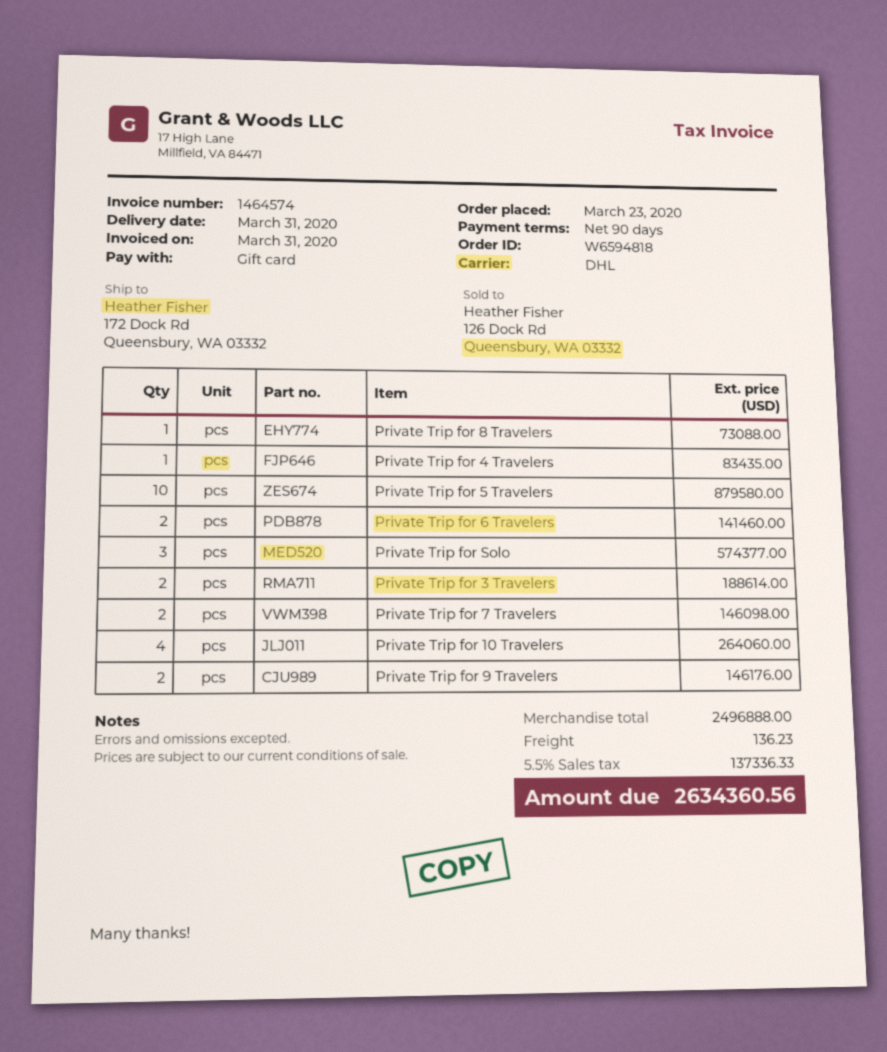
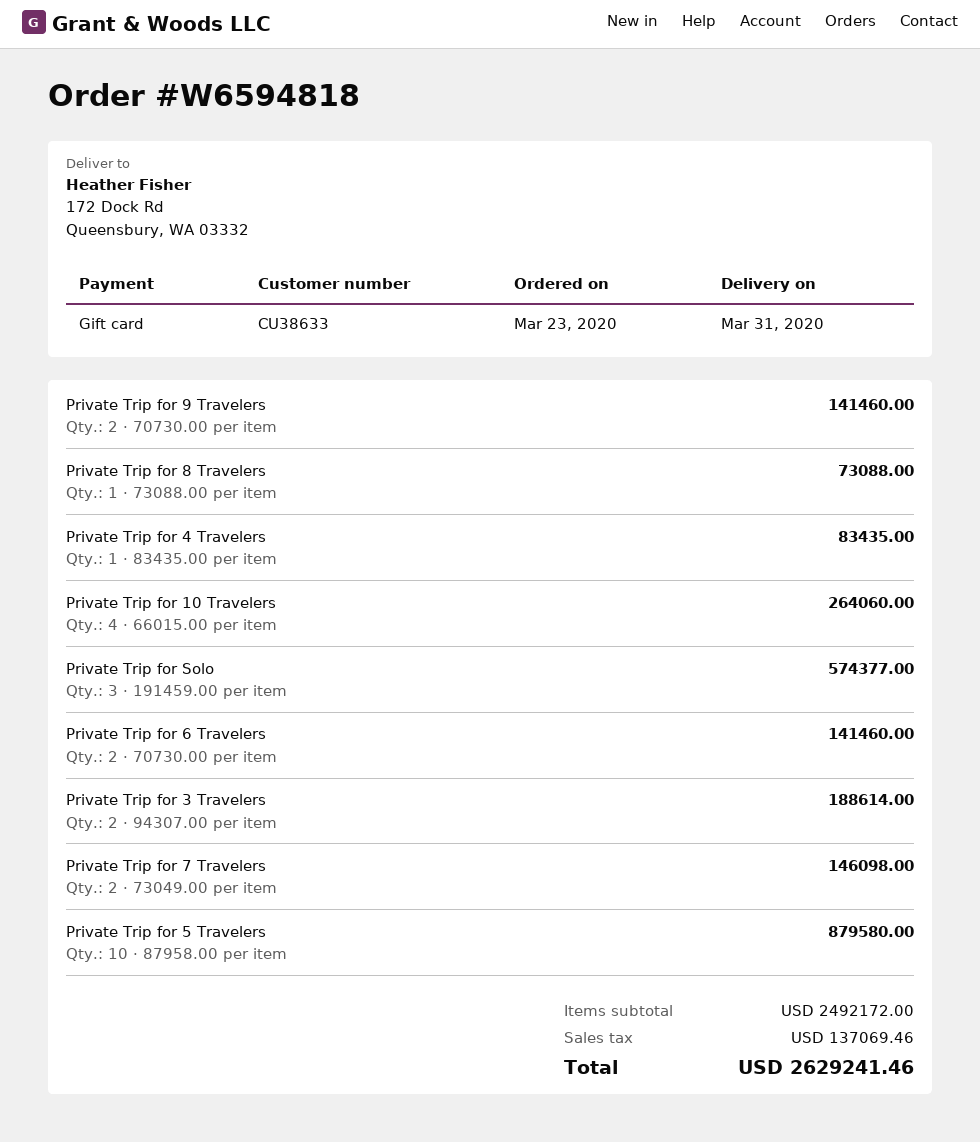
Private Trip for 9 Travelers: 2 for 146176.00 -> 2 for 141460.00
subtotal: 2496888.00 -> 2492172.00
shipping: 136.23 -> none
tax: 137336.33 -> 137069.46
total: 2634360.56 -> 2629241.46

